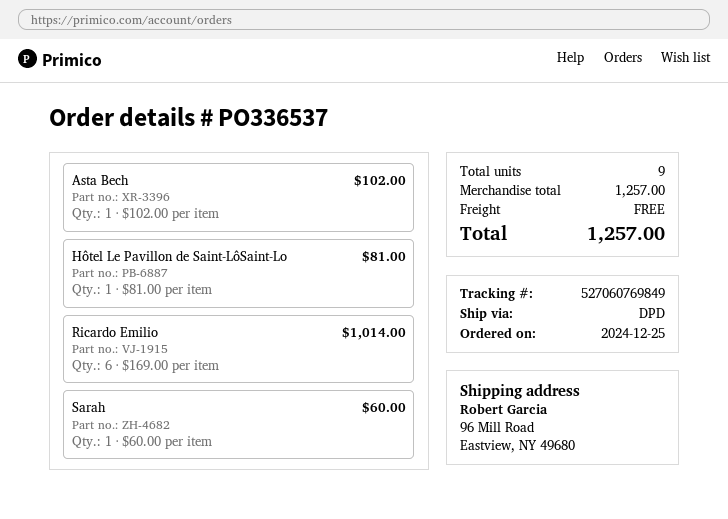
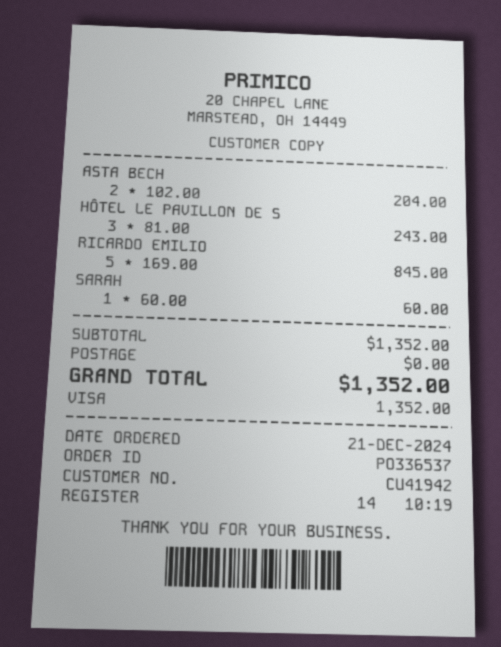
order date: 2024-12-25 -> 2024-12-21
Asta Bech: 1 x 102.00 = 102.00 -> 2 x 102.00 = 204.00
Hôtel Le Pavillon de Saint-LôSaint-Lo: 1 x 81.00 = 81.00 -> 3 x 81.00 = 243.00
Ricardo Emilio: 6 x 169.00 = 1014.00 -> 5 x 169.00 = 845.00
subtotal: 1257.00 -> 1352.00
total: 1257.00 -> 1352.00

